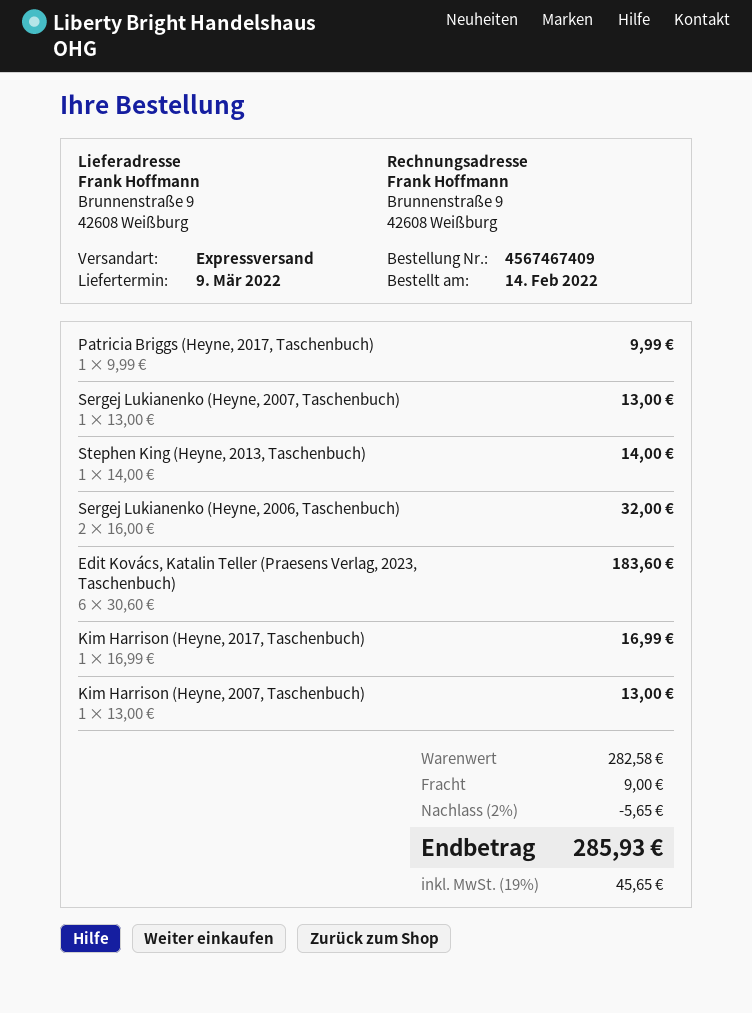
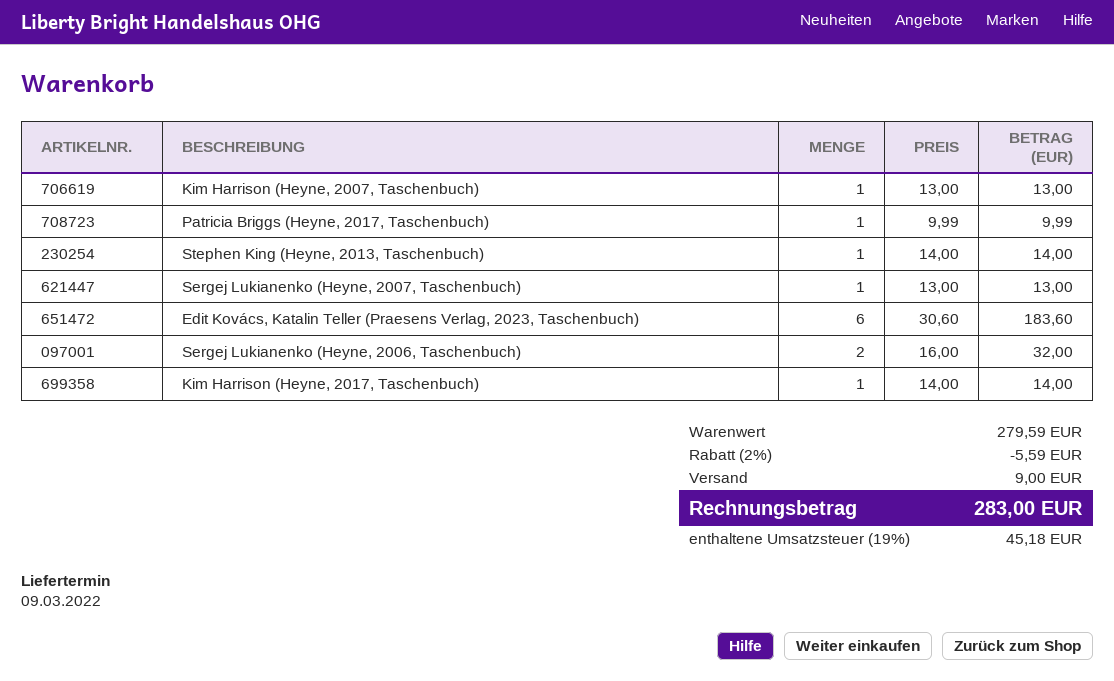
Kim Harrison (Heyne, 2017, Taschenbuch): 1 x 16.99 = 16.99 -> 1 x 14.00 = 14.00
subtotal: 282.58 -> 279.59
discount: 2% = 5.65 -> 2% = 5.59
tax: 19% = 45.65 -> 19% = 45.18
total: 285.93 -> 283.00

